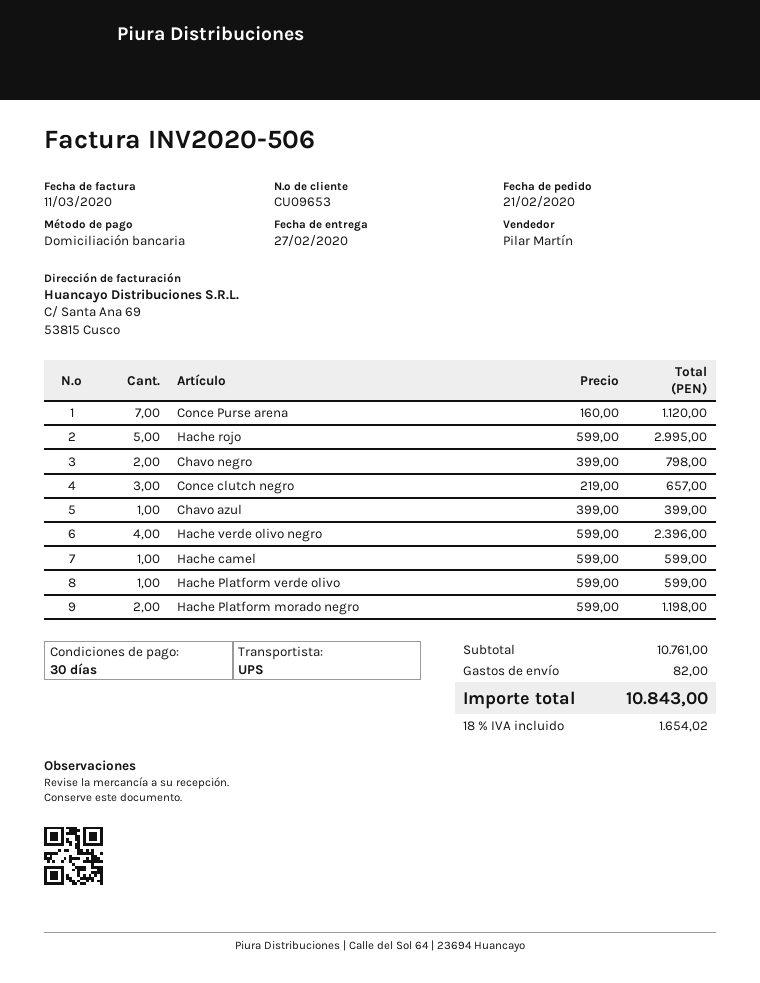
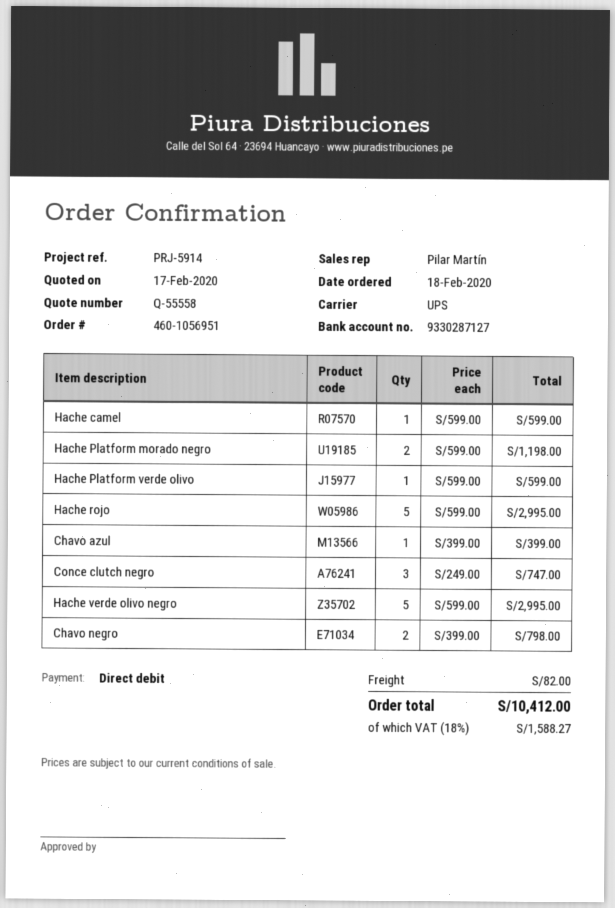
order date: 2020-02-21 -> 2020-02-18
Conce Purse arena: 7 x 160.00 = 1120.00 -> none
Conce clutch negro: 3 x 219.00 = 657.00 -> 3 x 249.00 = 747.00
Hache verde olivo negro: 4 x 599.00 = 2396.00 -> 5 x 599.00 = 2995.00
tax: 18% = 1654.02 -> 18% = 1588.27
total: 10843.00 -> 10412.00

